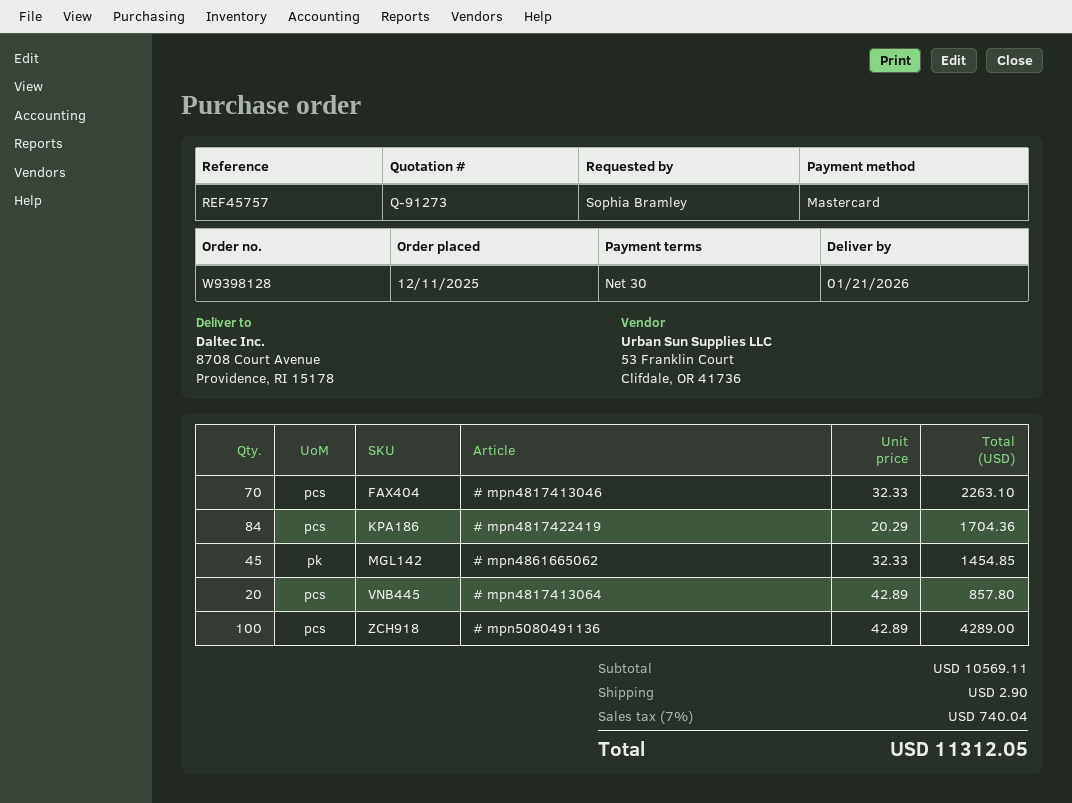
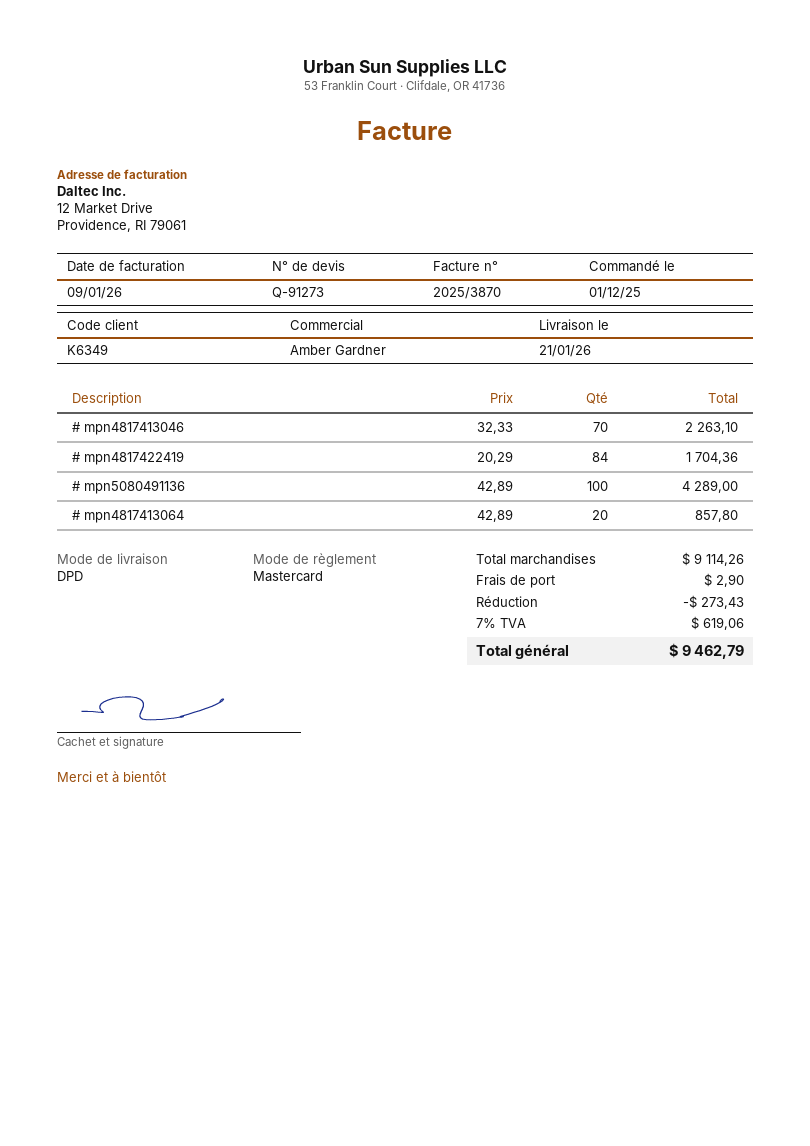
order date: 2025-12-11 -> 2025-12-01
# mpn4861665062: 45 x 32.33 = 1454.85 -> none
subtotal: 10569.11 -> 9114.26
discount: none -> 273.43
tax: 7% = 740.04 -> 7% = 619.06
total: 11312.05 -> 9462.79

